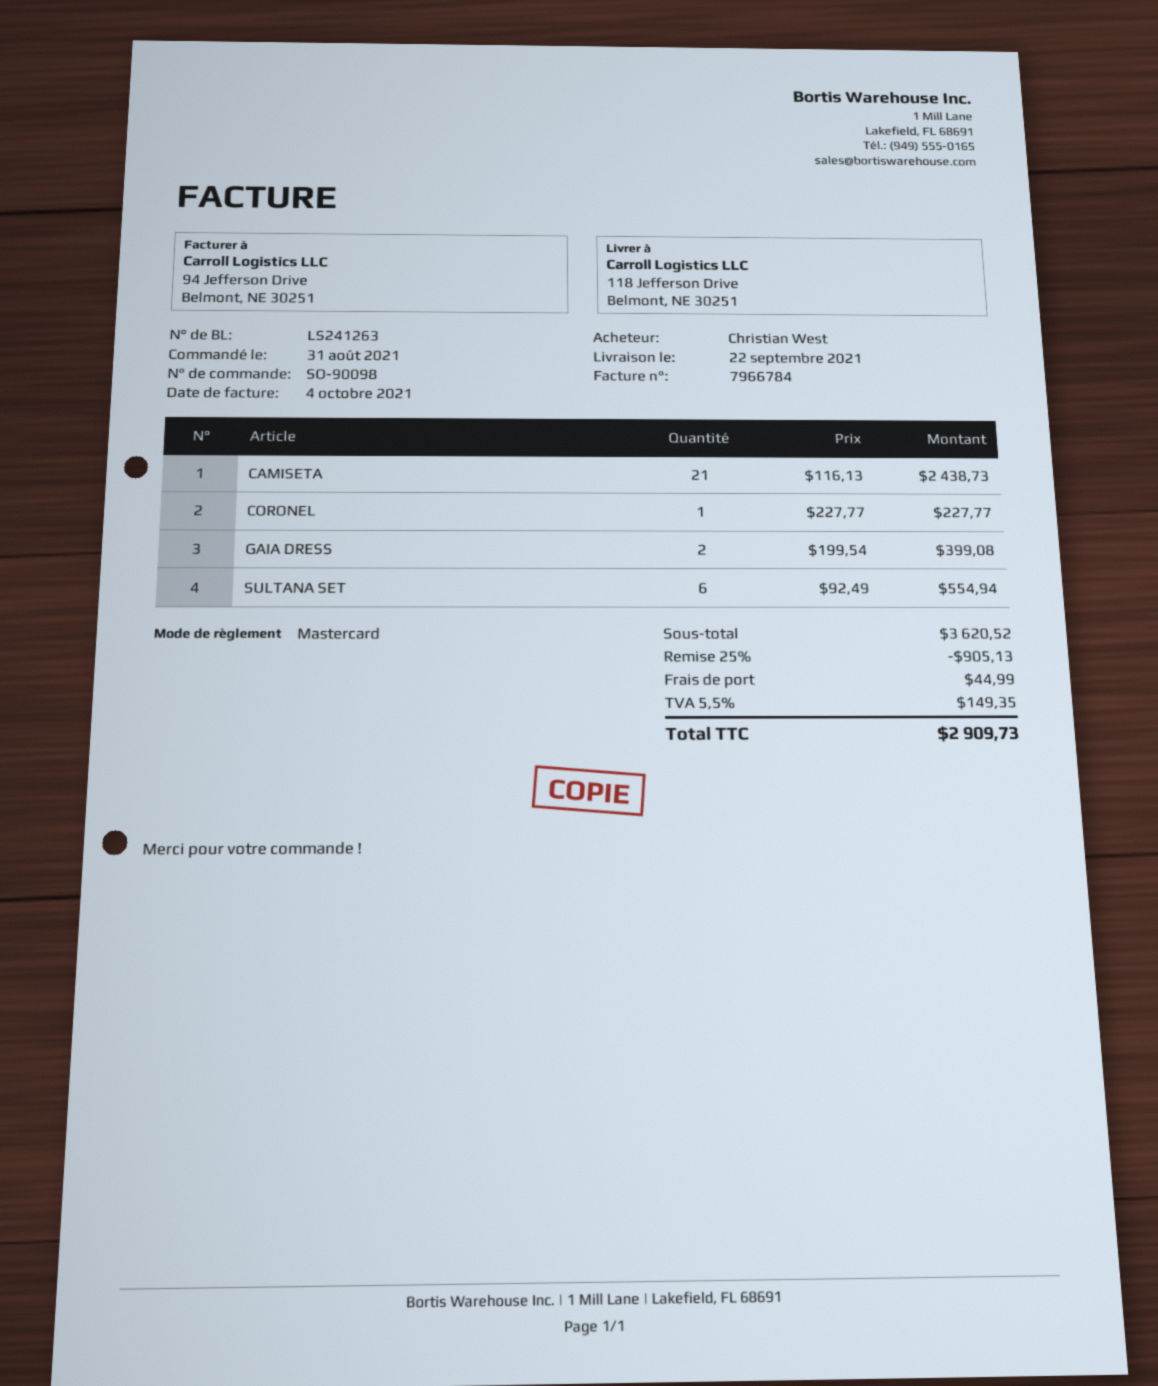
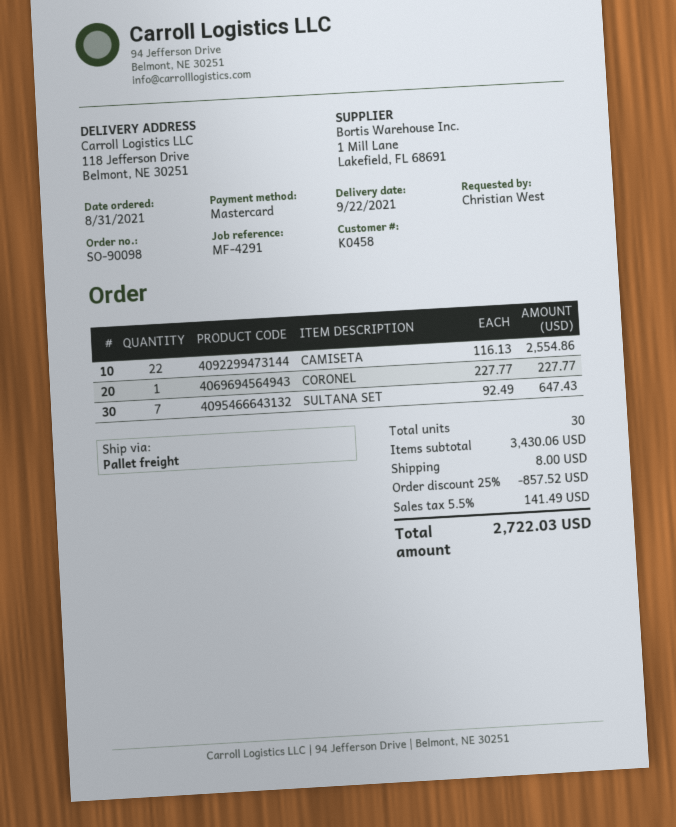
CAMISETA: 21 x 116.13 = 2438.73 -> 22 x 116.13 = 2554.86
GAIA DRESS: 2 x 199.54 = 399.08 -> none
SULTANA SET: 6 x 92.49 = 554.94 -> 7 x 92.49 = 647.43
subtotal: 3620.52 -> 3430.06
discount: 25% = 905.13 -> 25% = 857.52
shipping: 44.99 -> 8.00
tax: 5.5% = 149.35 -> 5.5% = 141.49
total: 2909.73 -> 2722.03

